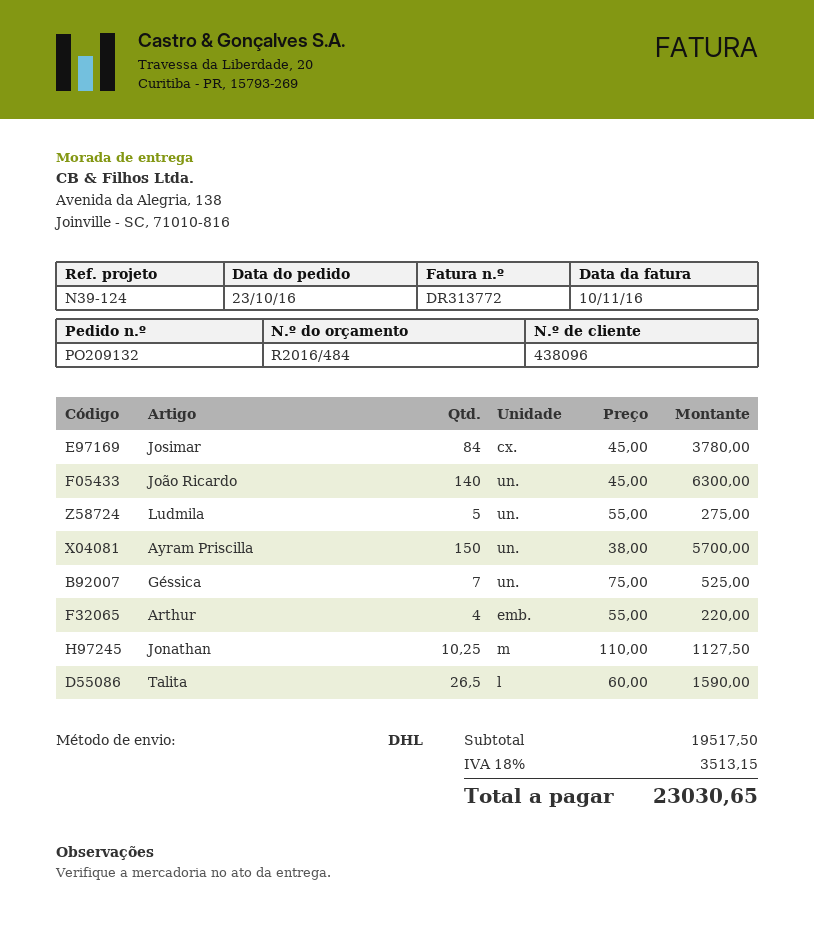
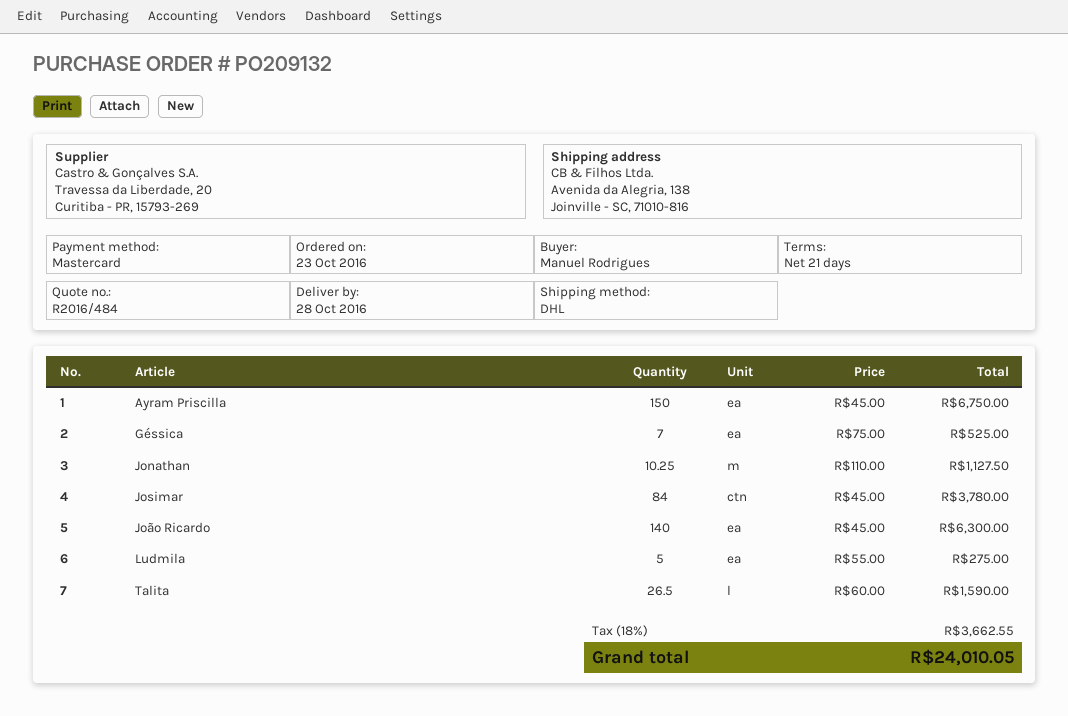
Ayram Priscilla: 150 x 38.00 = 5700.00 -> 150 x 45.00 = 6750.00
Arthur: 4 x 55.00 = 220.00 -> none
tax: 18% = 3513.15 -> 18% = 3662.55
total: 23030.65 -> 24010.05

